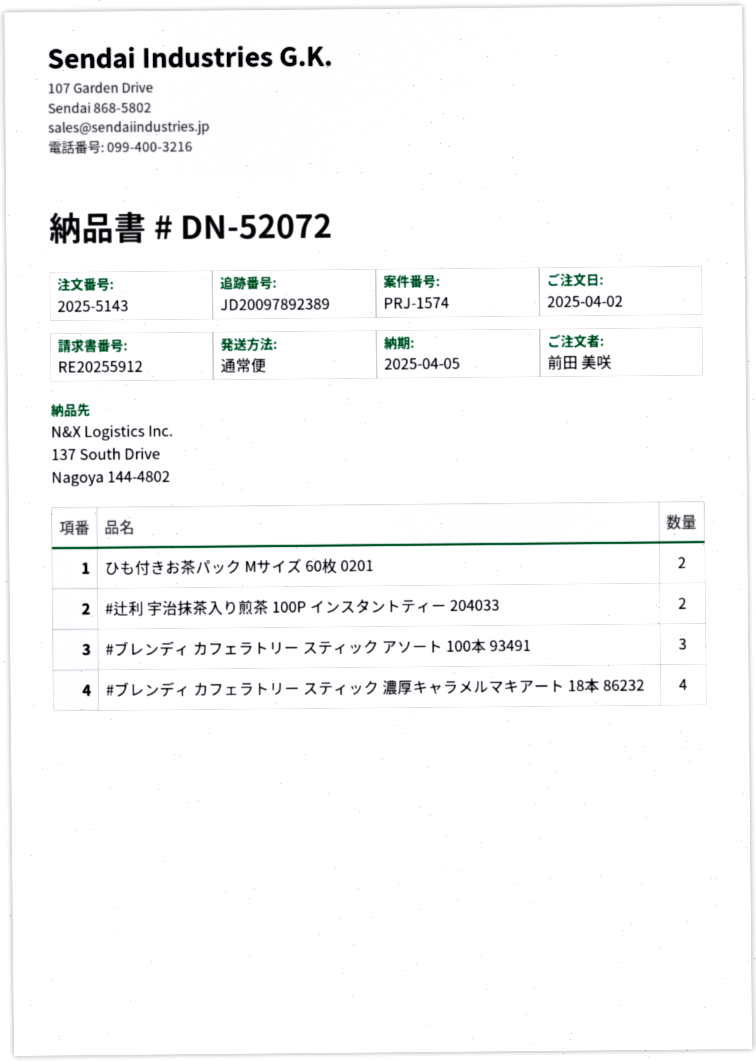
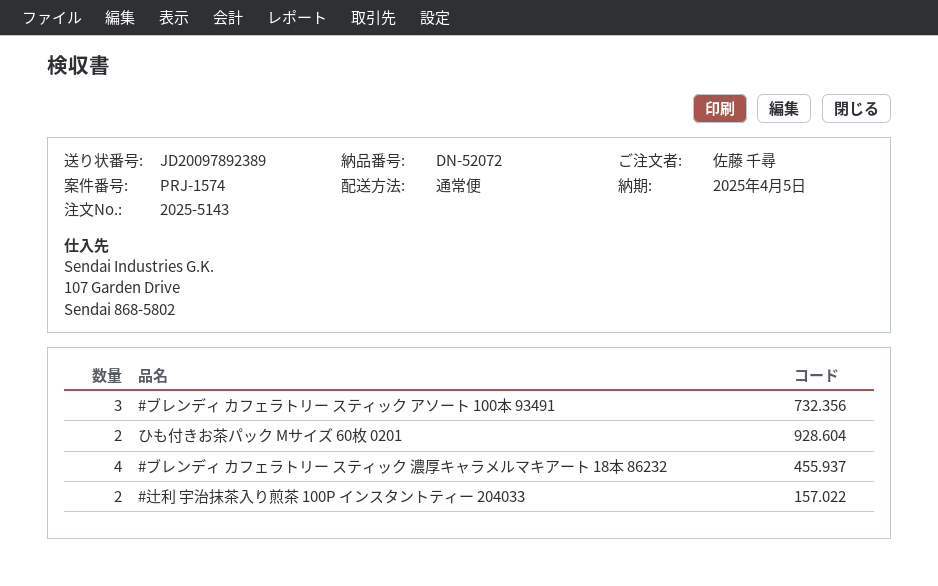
ordered by: 前田 美咲 -> 佐藤 千尋

